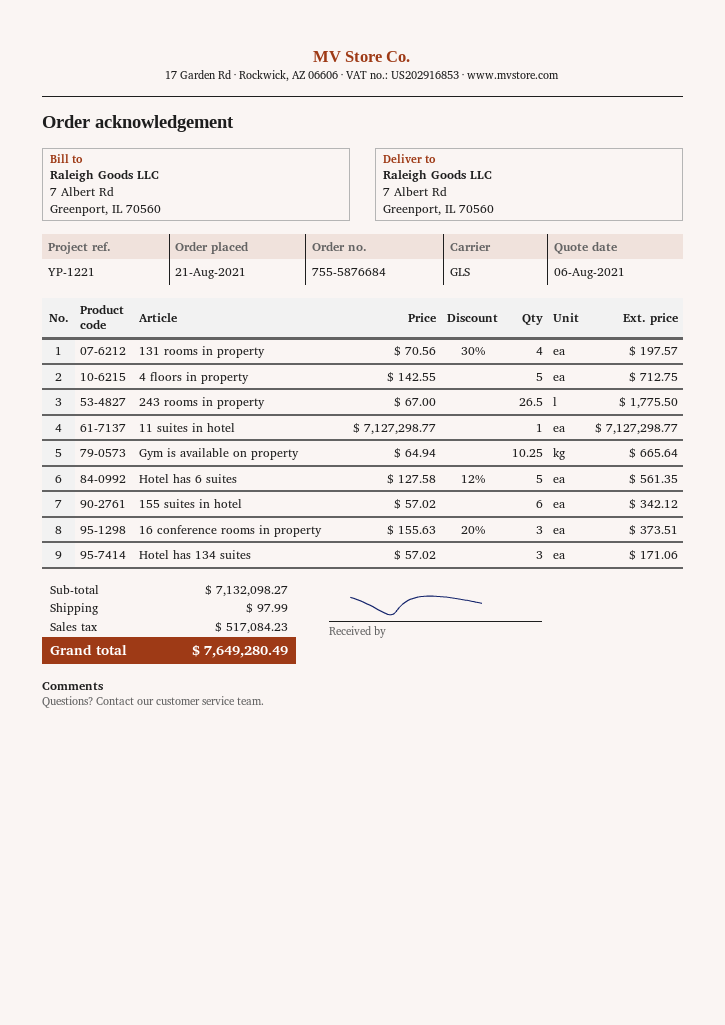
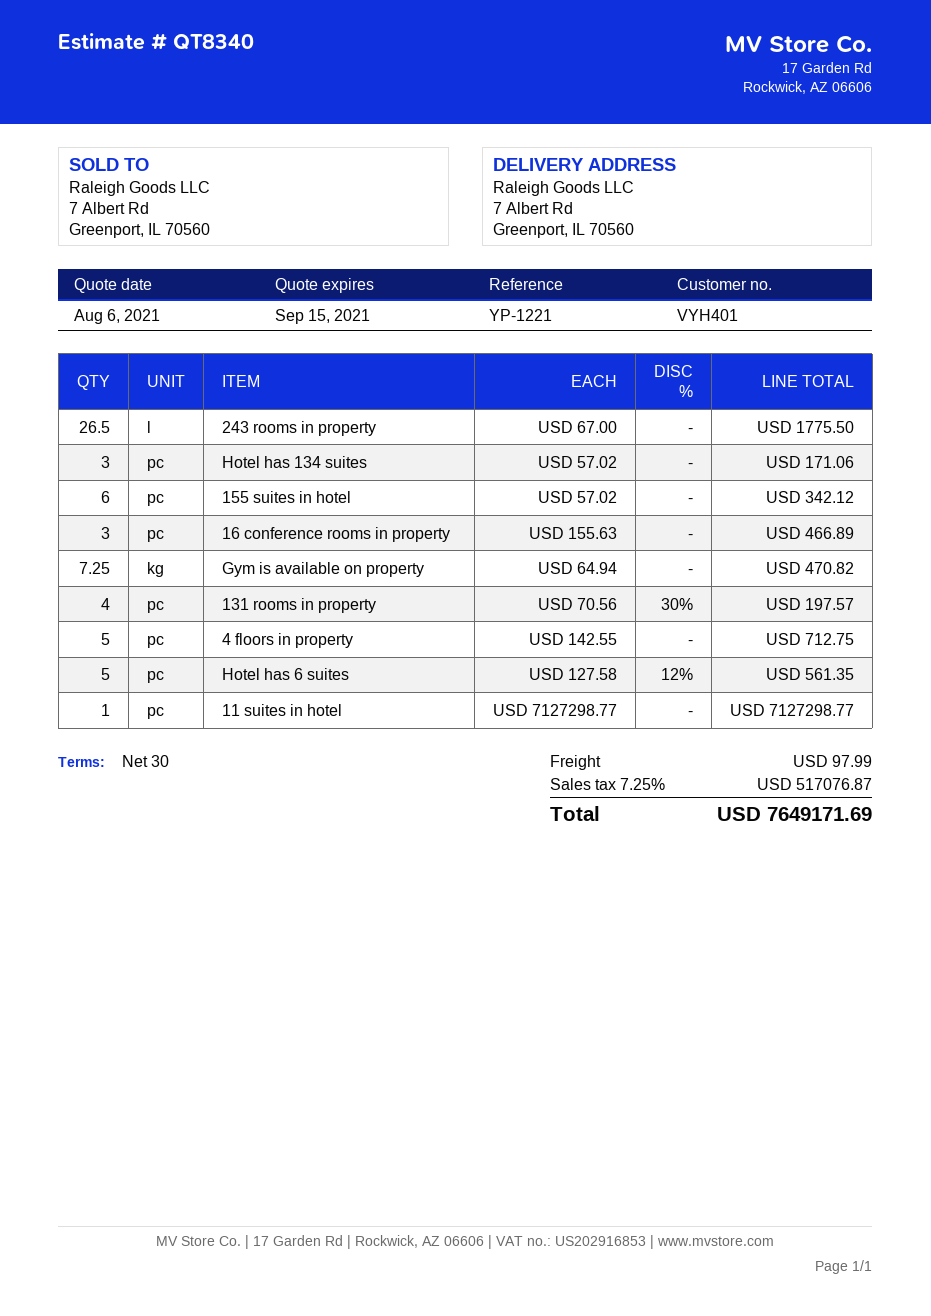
Gym is available on property: 10.25 x 64.94 = 665.64 -> 7.25 x 64.94 = 470.82
16 conference rooms in property: 3 x 155.63 - 20% = 373.51 -> 3 x 155.63 = 466.89
tax: 517084.23 -> 517076.87
total: 7649280.49 -> 7649171.69

